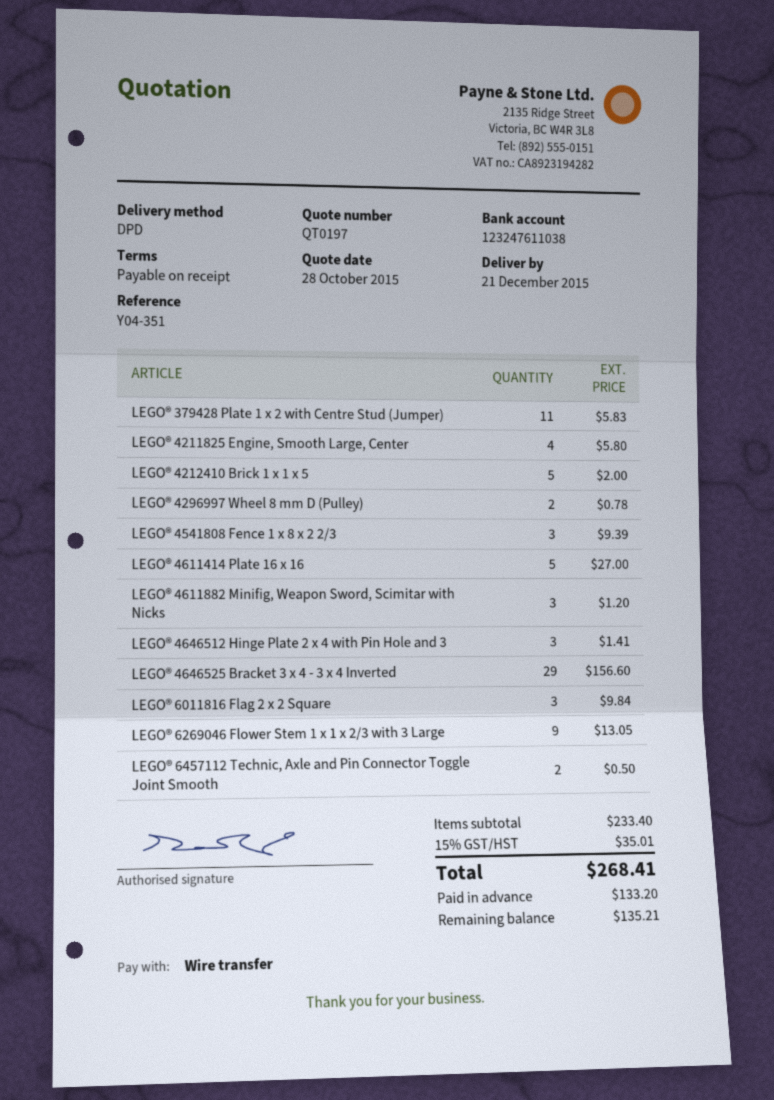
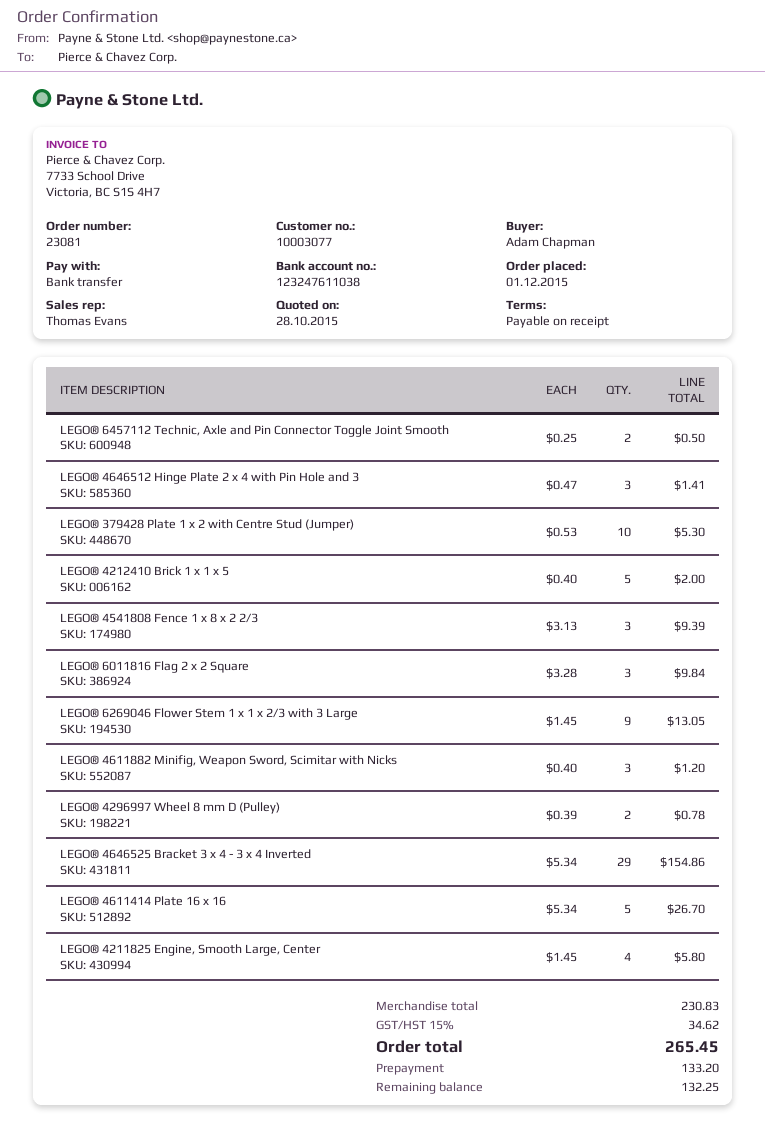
LEGO® 379428 Plate 1 x 2 with Centre Stud (Jumper): 11 for 5.83 -> 10 for 5.30
LEGO® 4611414 Plate 16 x 16: 5 for 27.00 -> 5 for 26.70
LEGO® 4646525 Bracket 3 x 4 - 3 x 4 Inverted: 29 for 156.60 -> 29 for 154.86
subtotal: 233.40 -> 230.83
tax: 15% = 35.01 -> 15% = 34.62
total: 268.41 -> 265.45
balance: 135.21 -> 132.25

